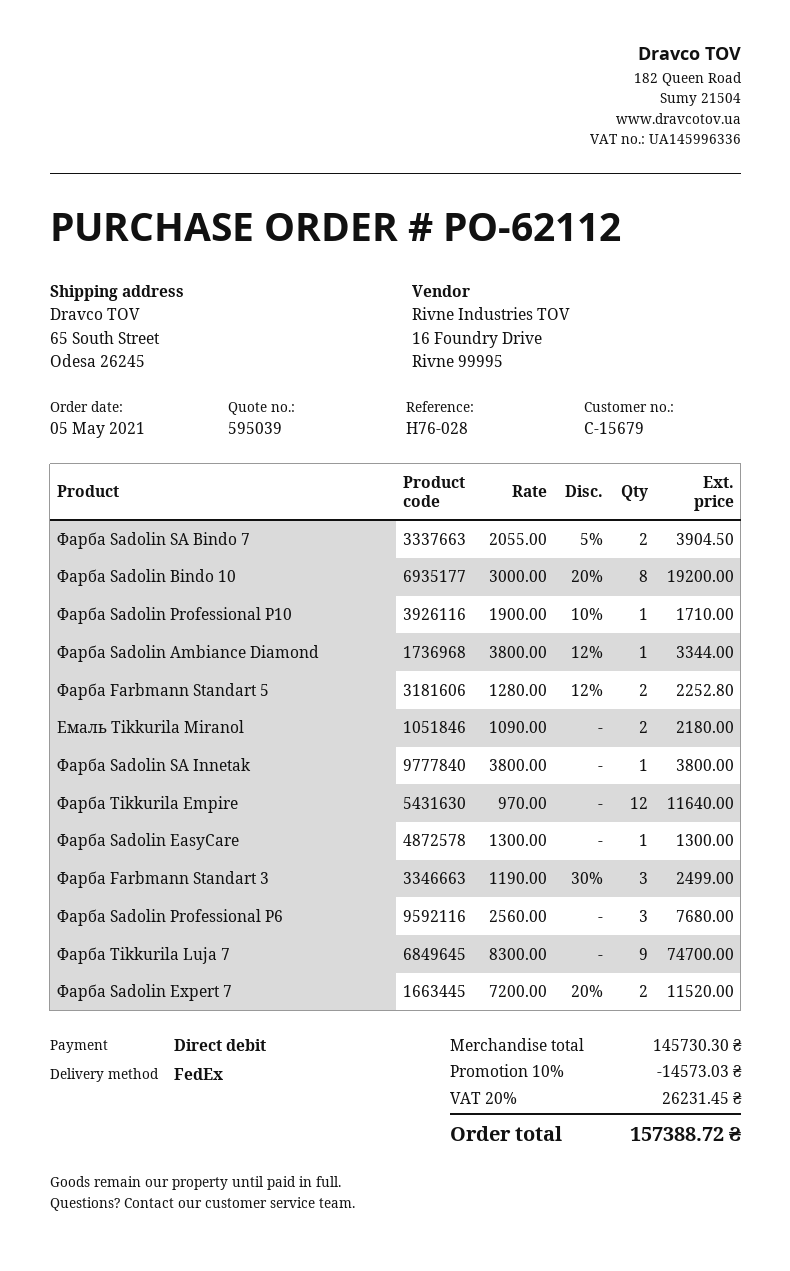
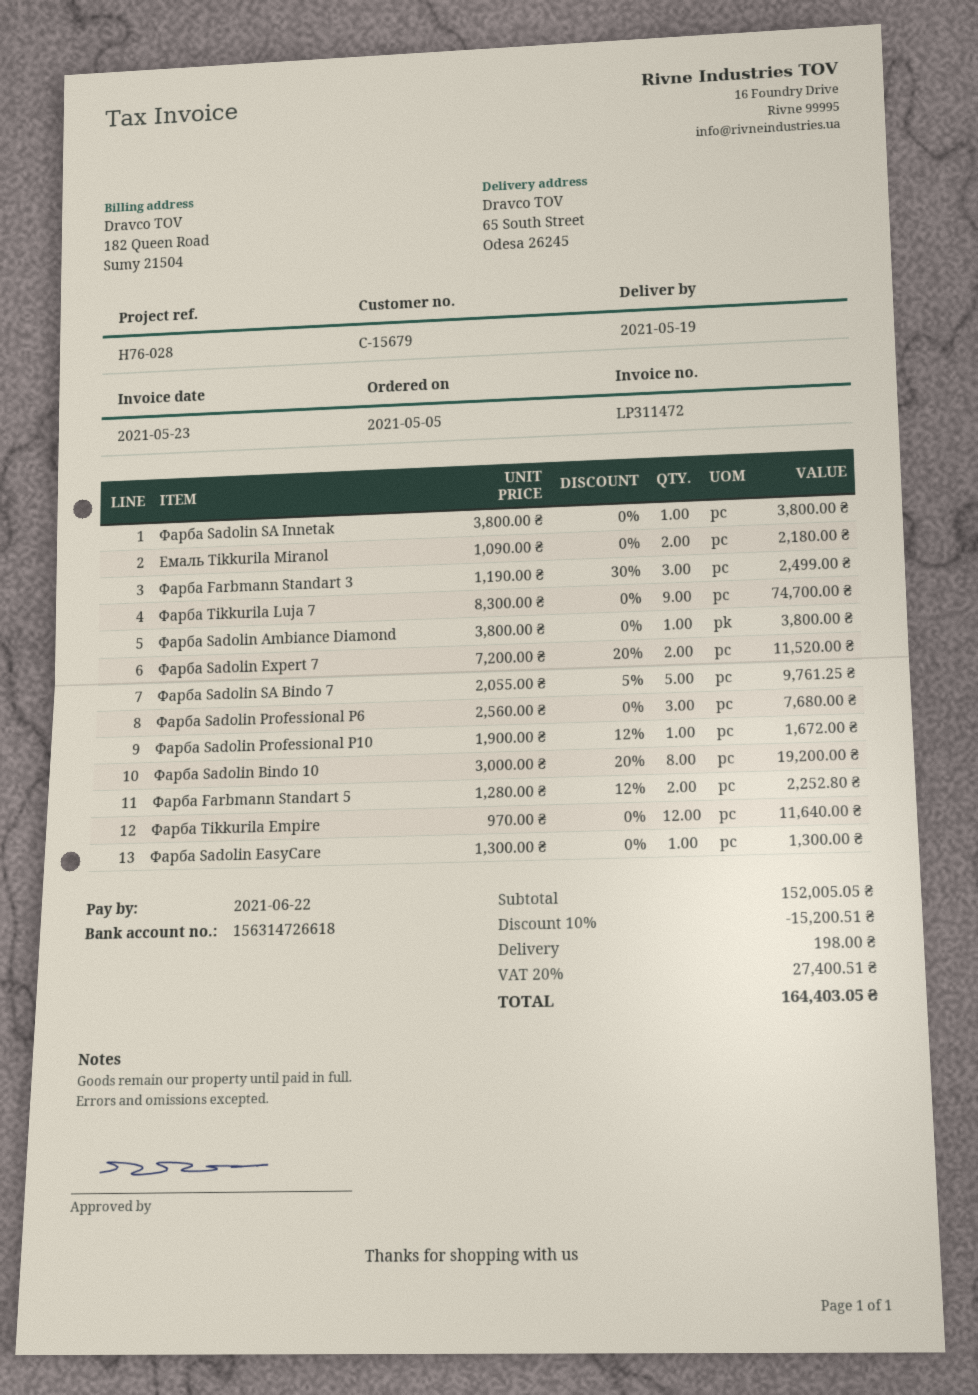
Фарба Sadolin SA Bindo 7: 2 x 2055.00 - 5% = 3904.50 -> 5 x 2055.00 - 5% = 9761.25
Фарба Sadolin Professional P10: 1 x 1900.00 - 10% = 1710.00 -> 1 x 1900.00 - 12% = 1672.00
Фарба Sadolin Ambiance Diamond: 1 x 3800.00 - 12% = 3344.00 -> 1 x 3800.00 = 3800.00
subtotal: 145730.30 -> 152005.05
discount: 10% = 14573.03 -> 10% = 15200.51
shipping: none -> 198.00
tax: 20% = 26231.45 -> 20% = 27400.51
total: 157388.72 -> 164403.05

